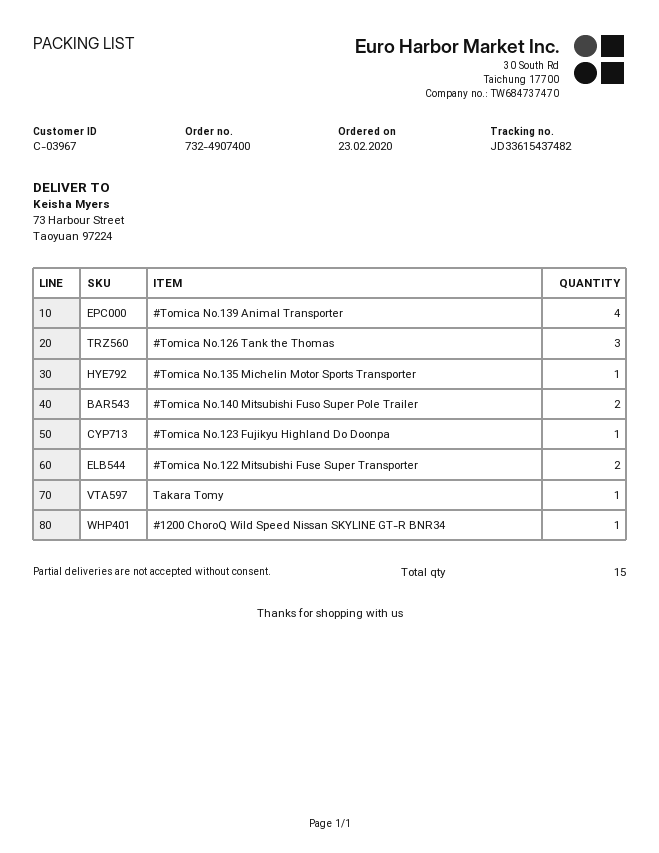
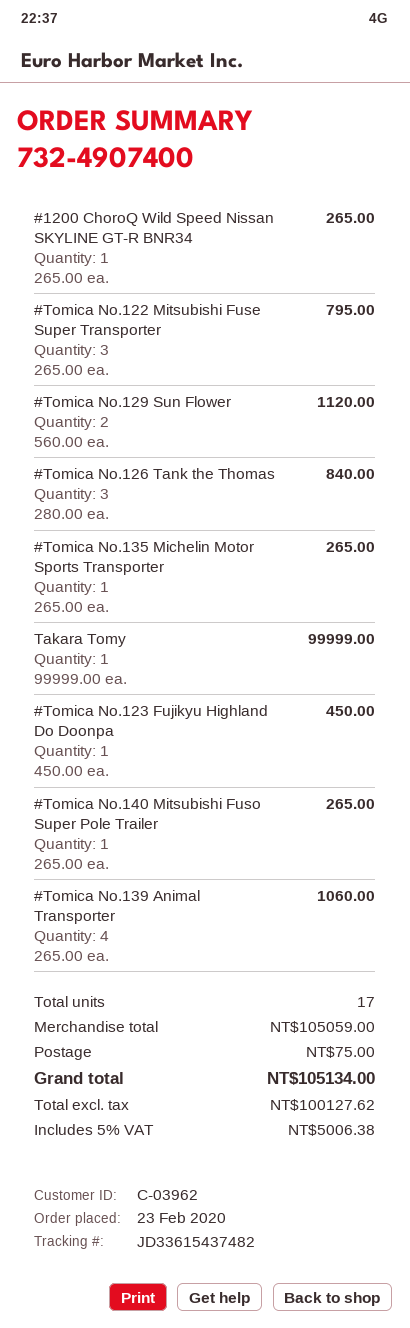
customer number: C-03967 -> C-03962
#Tomica No.140 Mitsubishi Fuso Super Pole Trailer: 2 -> 1
#Tomica No.122 Mitsubishi Fuse Super Transporter: 2 -> 3
#Tomica No.129 Sun Flower: none -> 2
total quantity: 15 -> 17

